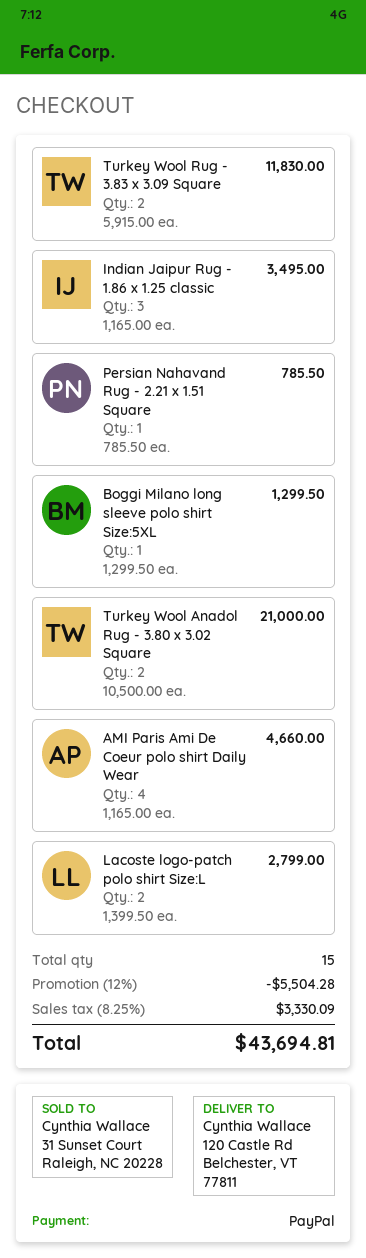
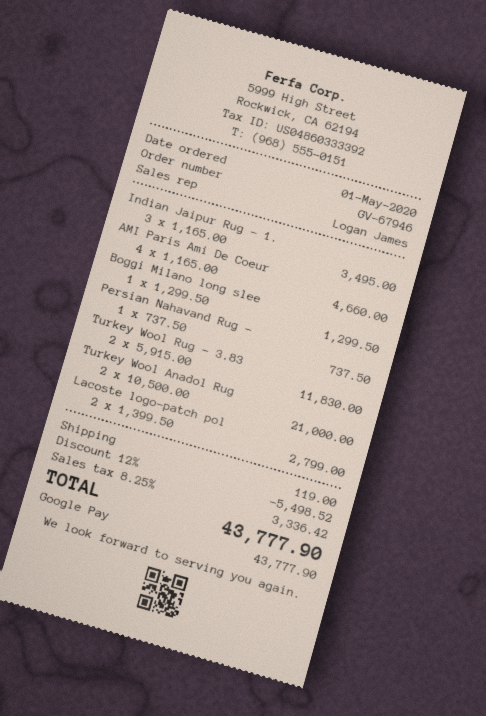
payment method: PayPal -> Google Pay
Persian Nahavand Rug - 2.21 x 1.51 Square: 1 x 785.50 = 785.50 -> 1 x 737.50 = 737.50
discount: 12% = 5504.28 -> 12% = 5498.52
shipping: none -> 119.00
tax: 8.25% = 3330.09 -> 8.25% = 3336.42
total: 43694.81 -> 43777.90

